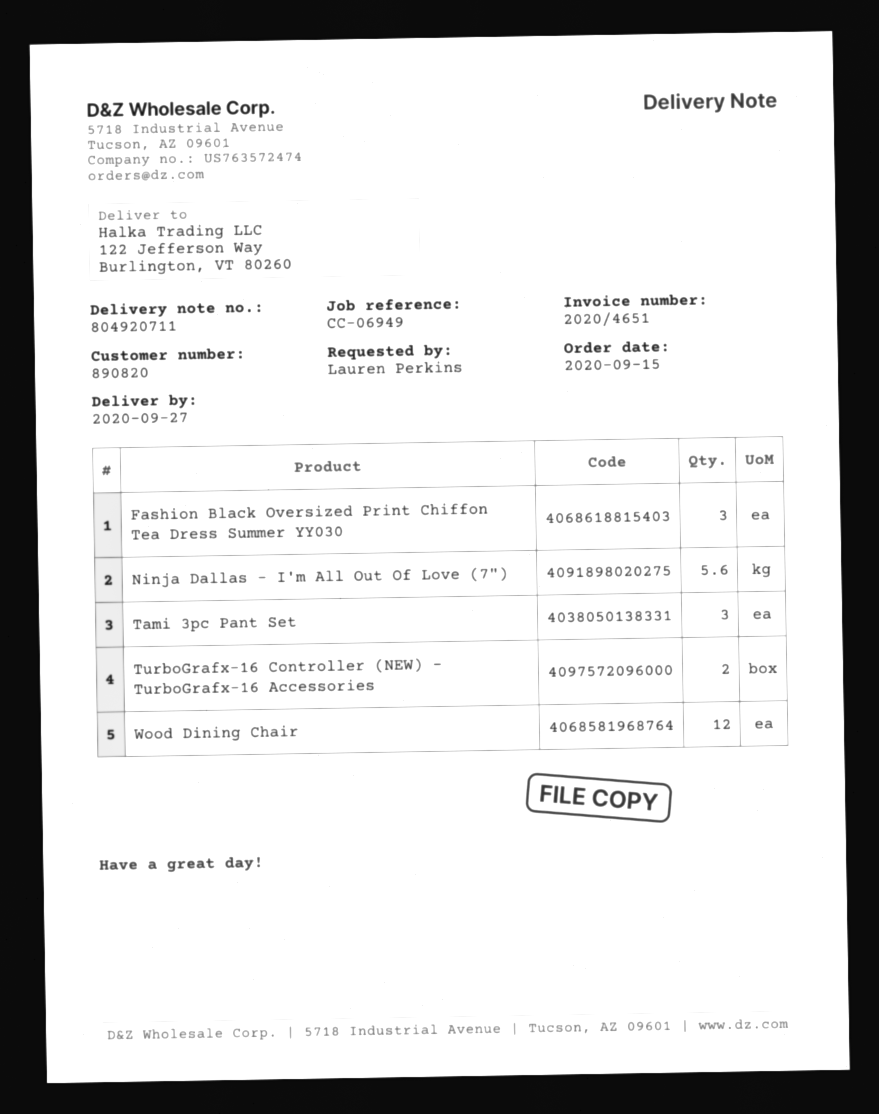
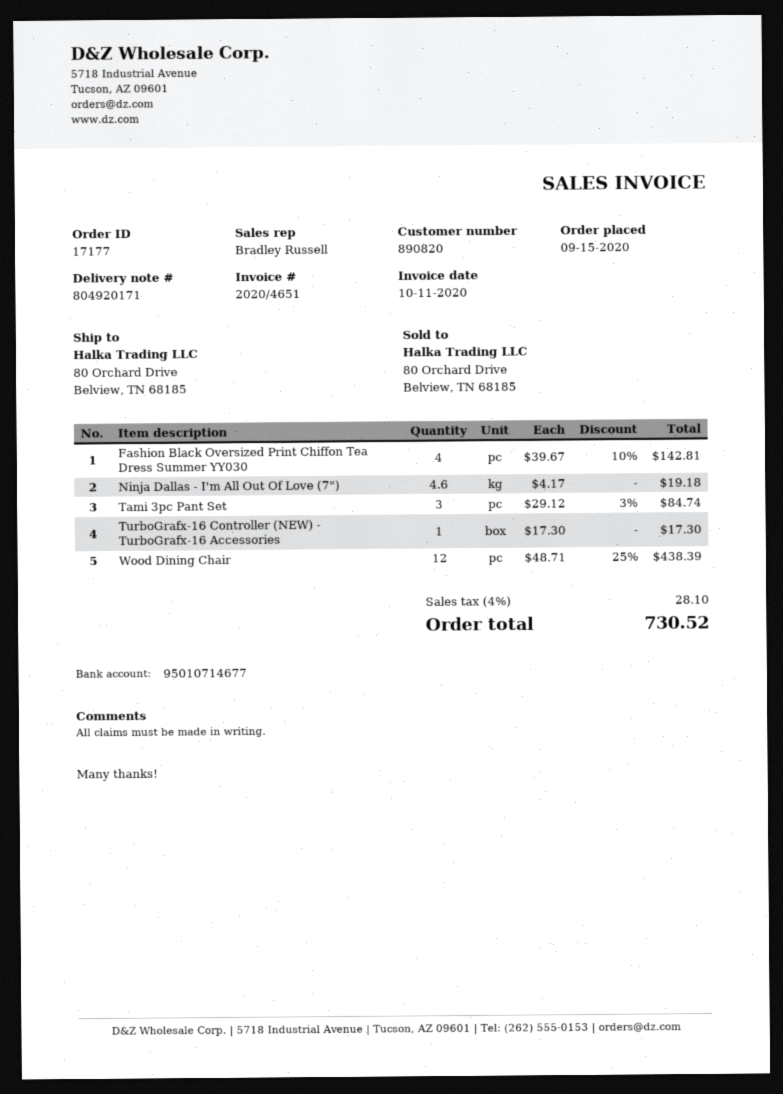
delivery note number: 804920711 -> 804920171
ship to: 122 Jefferson Way, Burlington, VT 80260 -> 80 Orchard Drive, Belview, TN 68185
Fashion Black Oversized Print Chiffon Tea Dress Summer YY030: 3 -> 4
Ninja Dallas - I'm All Out Of Love (7"): 5.6 -> 4.6
TurboGrafx-16 Controller (NEW) - TurboGrafx-16 Accessories: 2 -> 1

